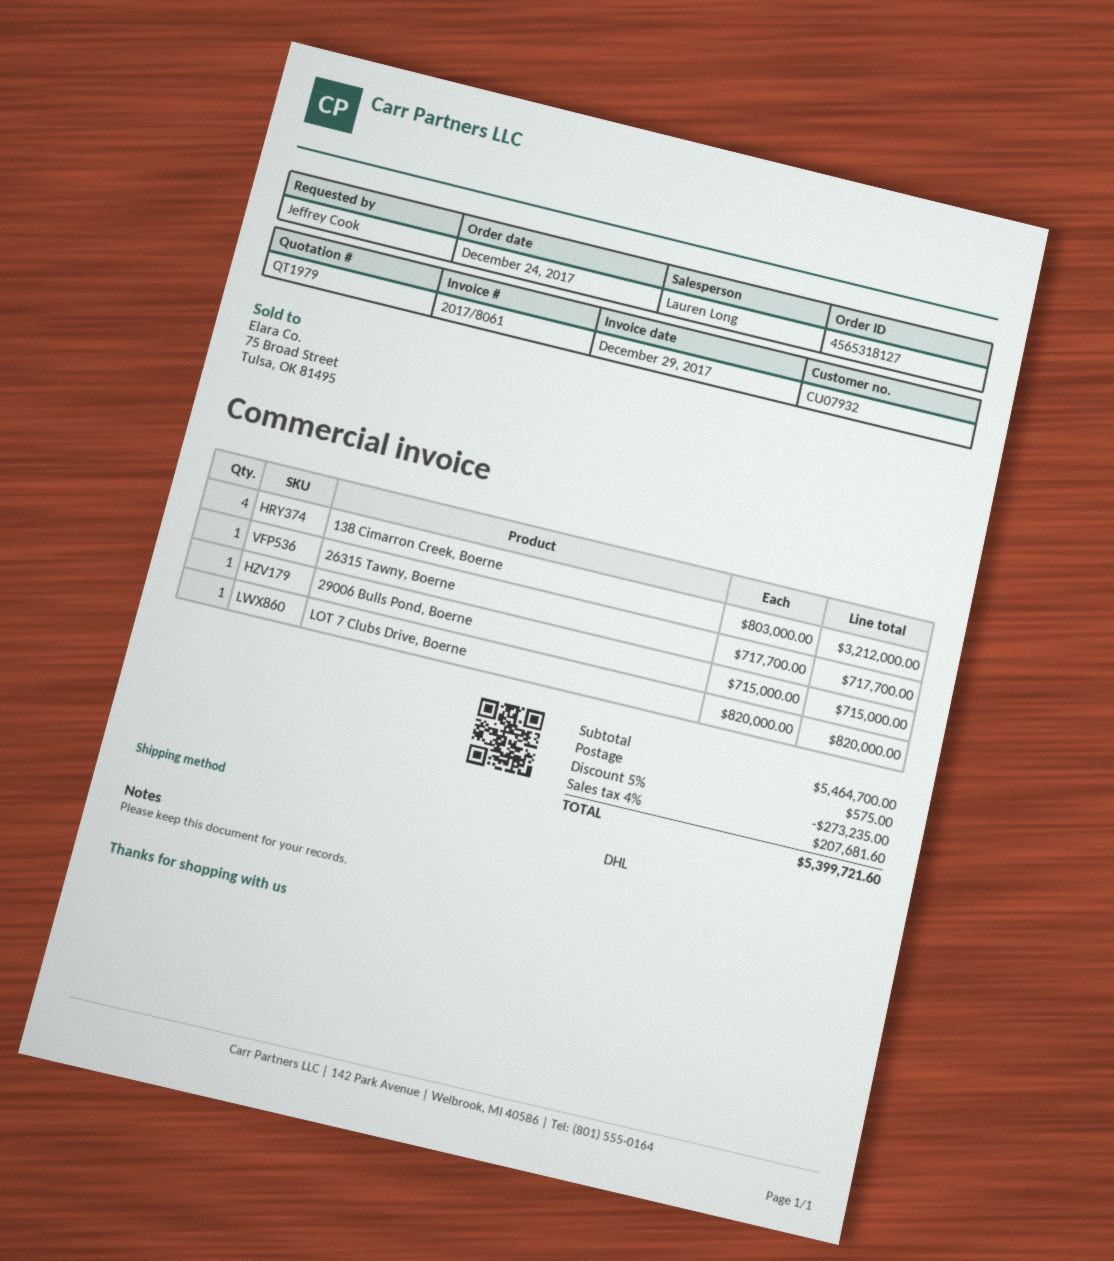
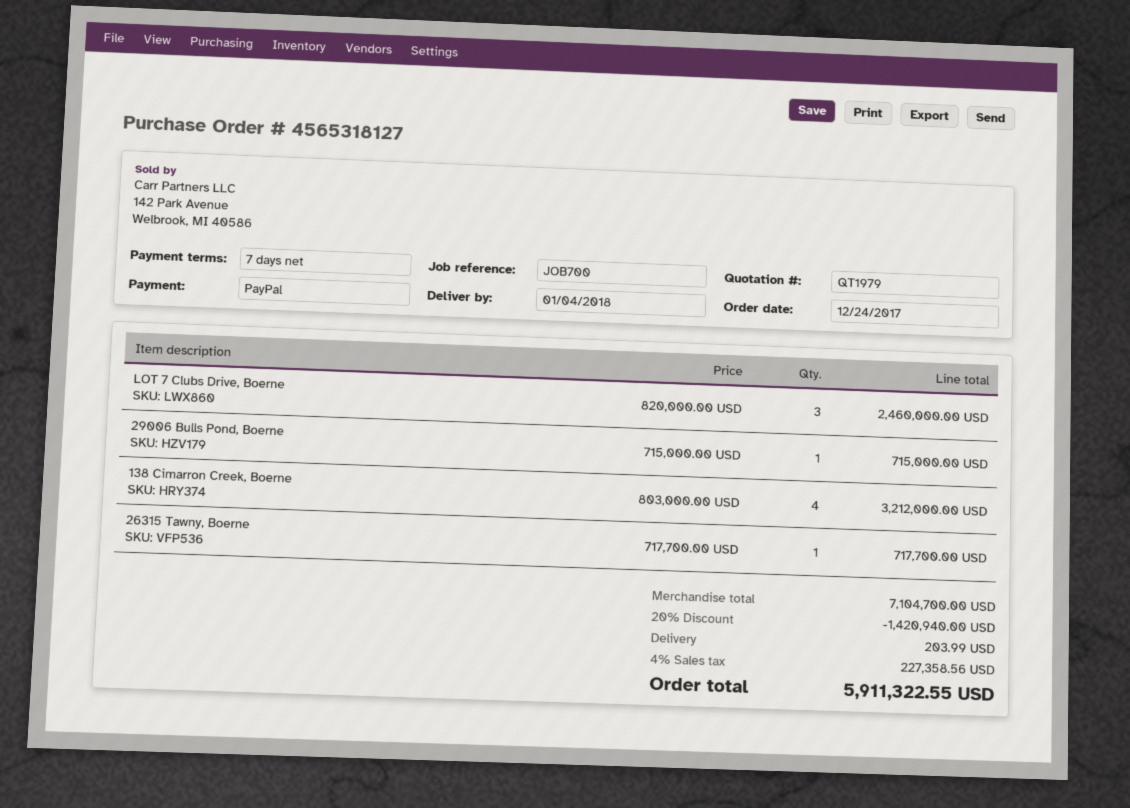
LOT 7 Clubs Drive, Boerne: 1 x 820000.00 = 820000.00 -> 3 x 820000.00 = 2460000.00
subtotal: 5464700.00 -> 7104700.00
discount: 5% = 273235.00 -> 20% = 1420940.00
shipping: 575.00 -> 203.99
tax: 4% = 207681.60 -> 4% = 227358.56
total: 5399721.60 -> 5911322.55

